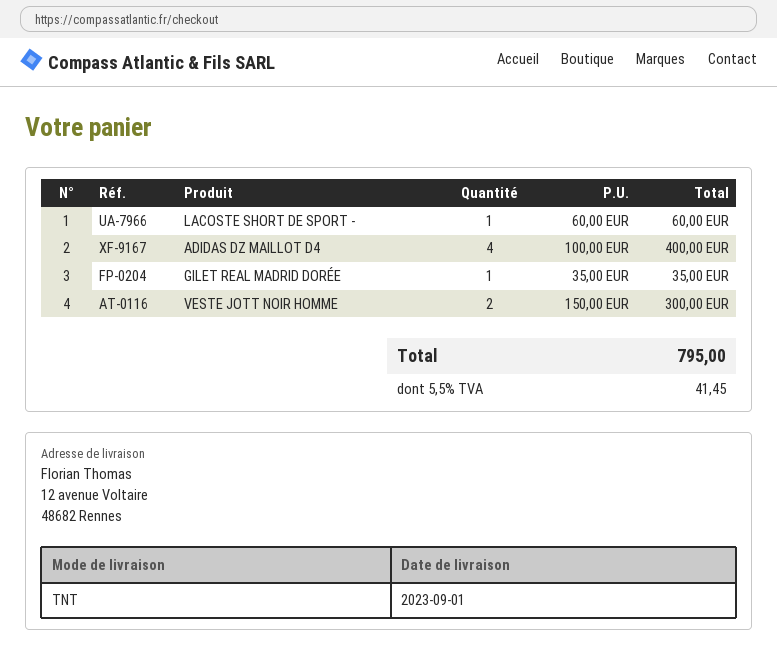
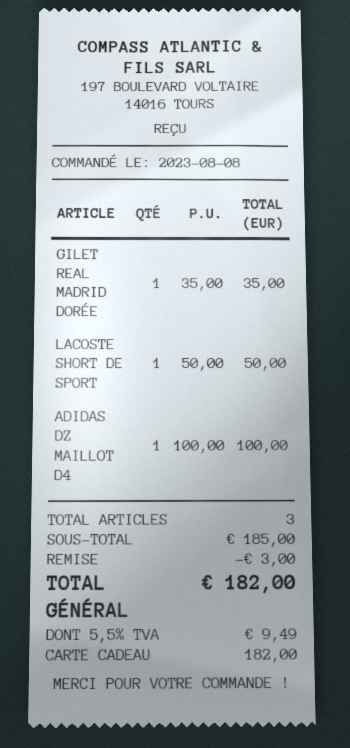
LACOSTE SHORT DE SPORT -: 1 x 60.00 = 60.00 -> 1 x 50.00 = 50.00
ADIDAS DZ MAILLOT D4: 4 x 100.00 = 400.00 -> 1 x 100.00 = 100.00
VESTE JOTT NOIR HOMME: 2 x 150.00 = 300.00 -> none
discount: none -> 3.00
tax: 5.5% = 41.45 -> 5.5% = 9.49
total: 795.00 -> 182.00

